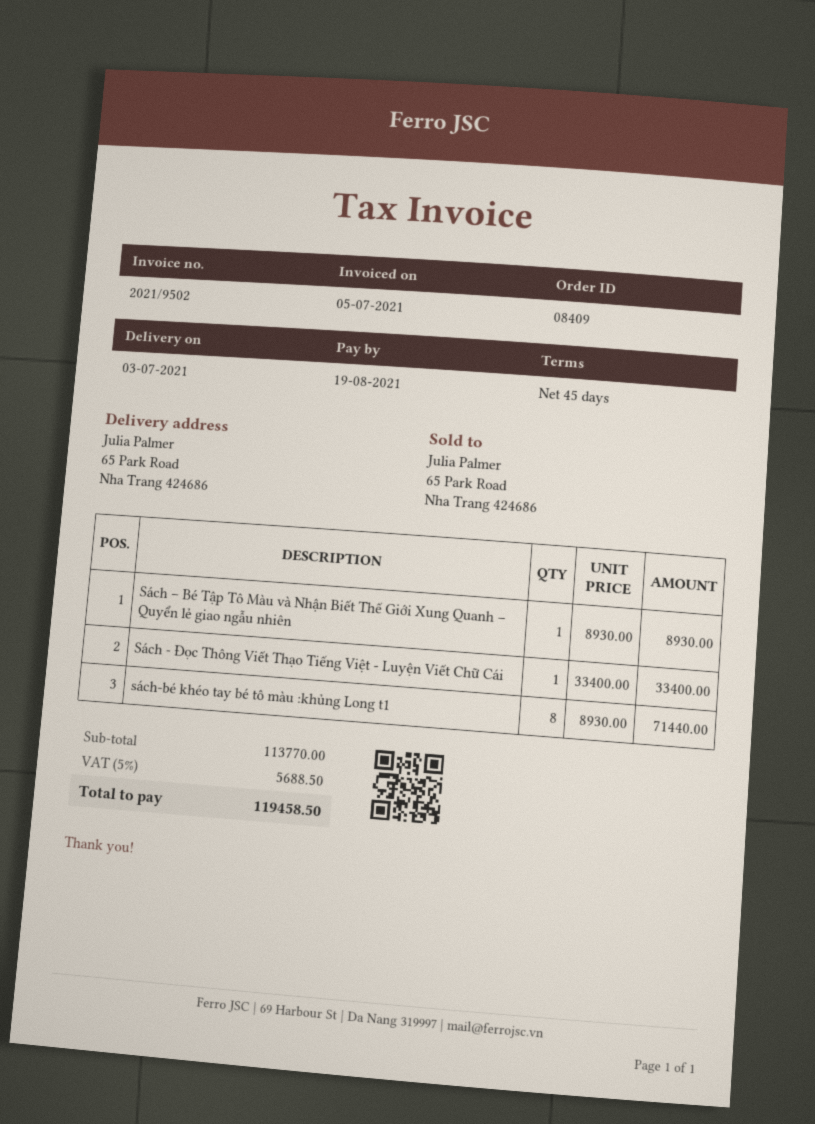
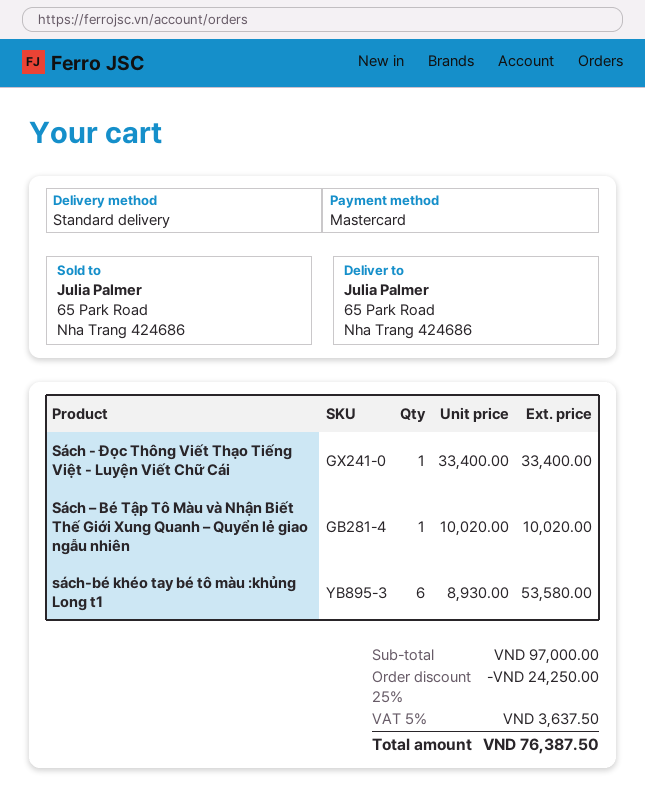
Sách – Bé Tập Tô Màu và Nhận Biết Thế Giới Xung Quanh – Quyển lẻ giao ngẫu nhiên: 1 x 8930.00 = 8930.00 -> 1 x 10020.00 = 10020.00
sách-bé khéo tay bé tô màu :khủng Long t1: 8 x 8930.00 = 71440.00 -> 6 x 8930.00 = 53580.00
subtotal: 113770.00 -> 97000.00
discount: none -> 25% = 24250.00
tax: 5% = 5688.50 -> 5% = 3637.50
total: 119458.50 -> 76387.50

